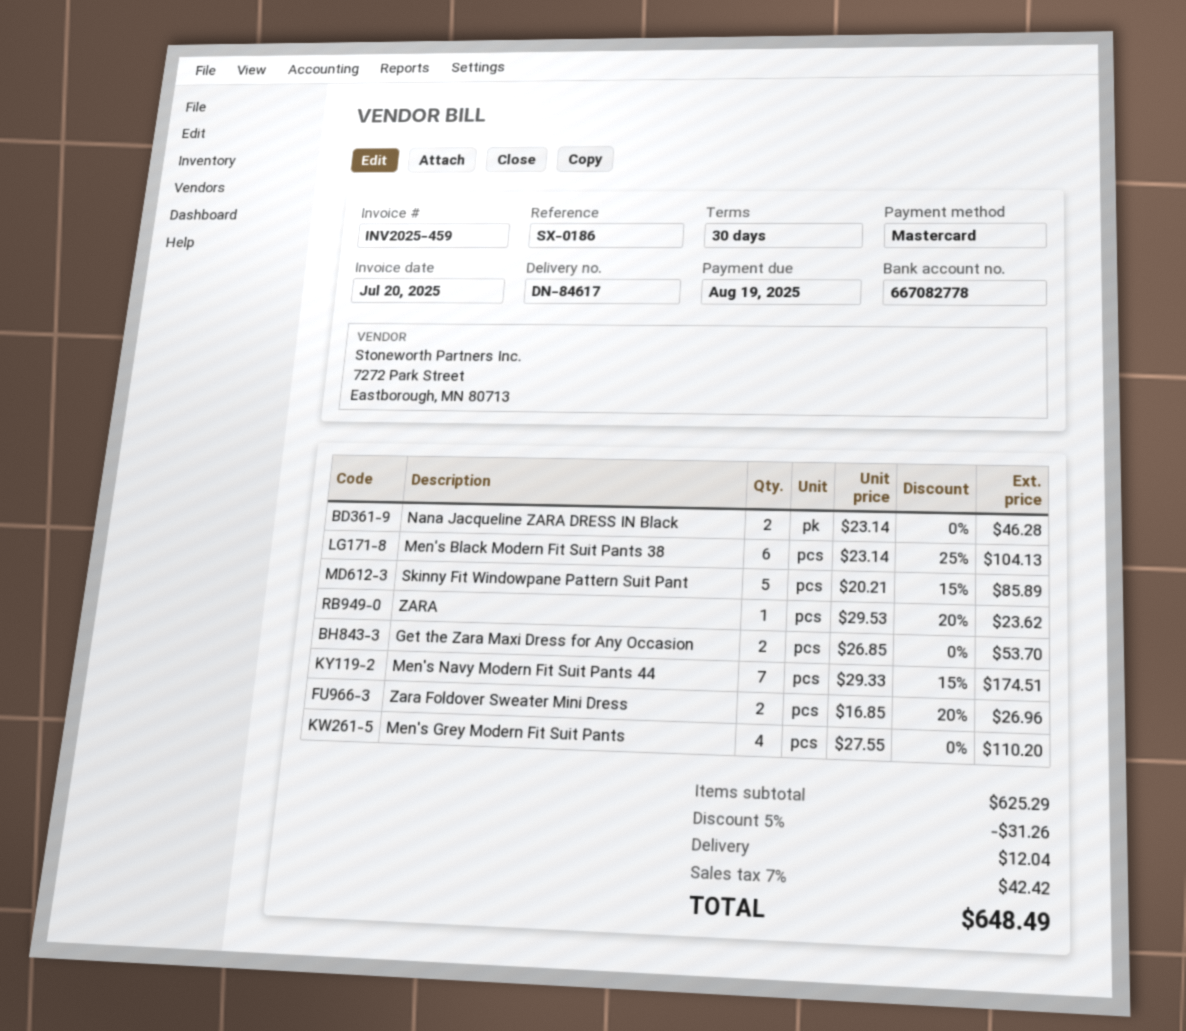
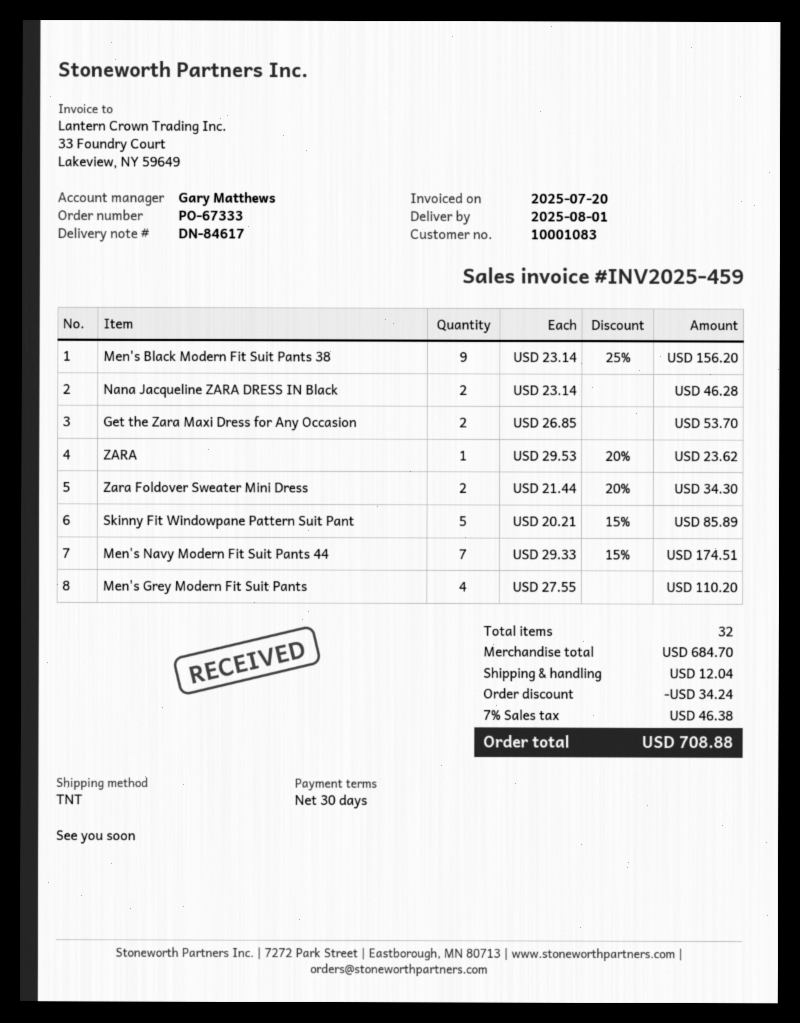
Men's Black Modern Fit Suit Pants 38: 6 x 23.14 - 25% = 104.13 -> 9 x 23.14 - 25% = 156.20
Zara Foldover Sweater Mini Dress: 2 x 16.85 - 20% = 26.96 -> 2 x 21.44 - 20% = 34.30
subtotal: 625.29 -> 684.70
discount: 31.26 -> 34.24
tax: 7% = 42.42 -> 7% = 46.38
total: 648.49 -> 708.88

